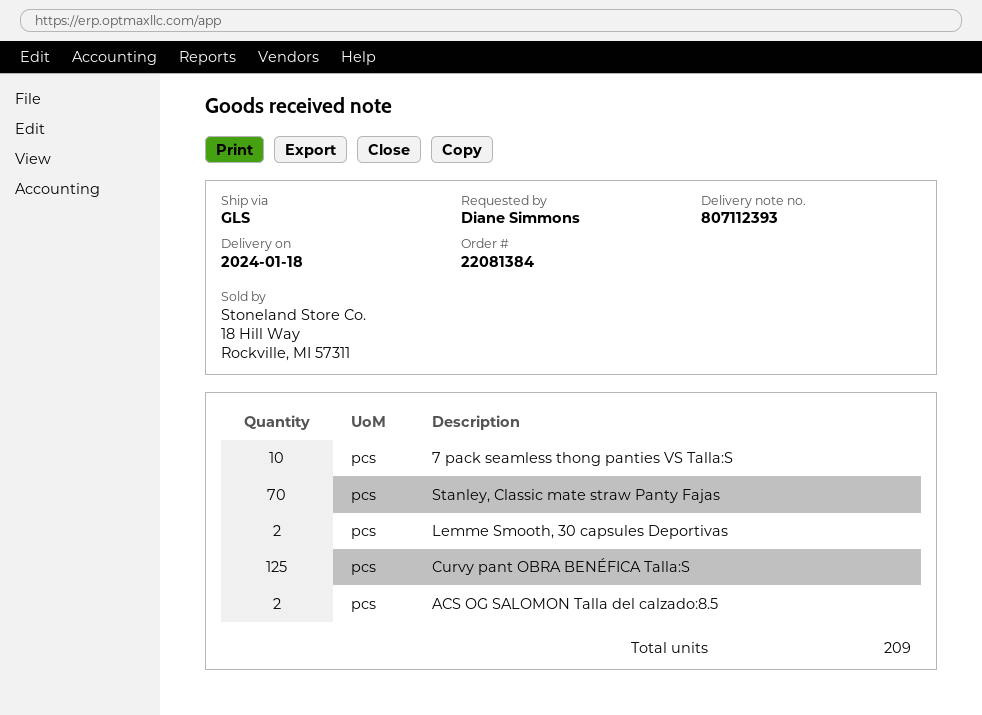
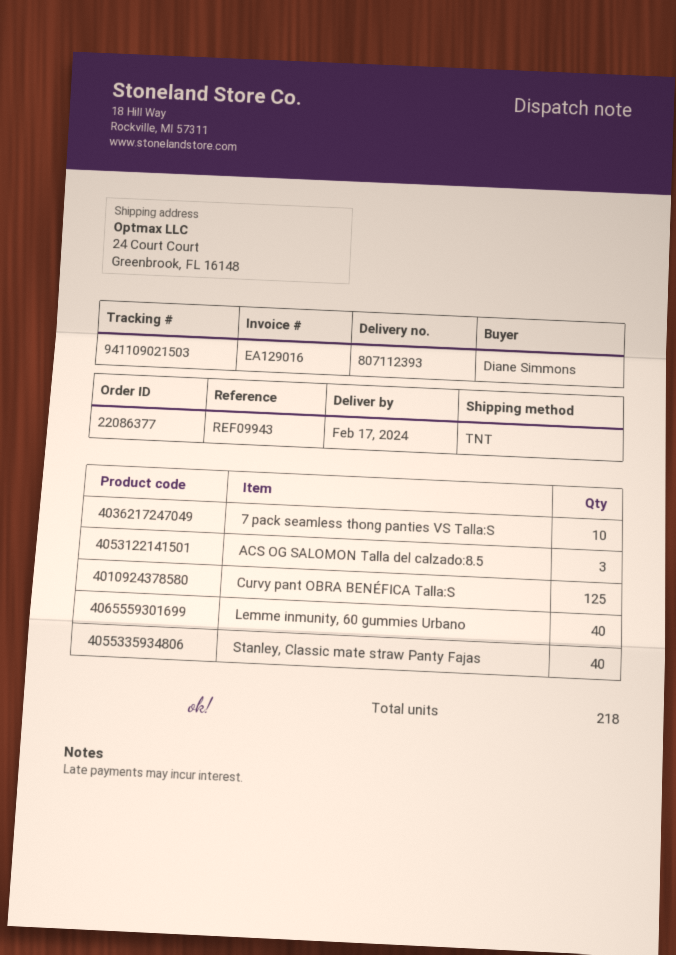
order number: 22081384 -> 22086377
delivery date: 2024-01-18 -> 2024-02-17
shipping method: GLS -> TNT
Stanley, Classic mate straw Panty Fajas: 70 -> 40
Lemme Smooth, 30 capsules Deportivas: 2 -> none
ACS OG SALOMON Talla del calzado:8.5: 2 -> 3
Lemme inmunity, 60 gummies Urbano: none -> 40
total quantity: 209 -> 218

